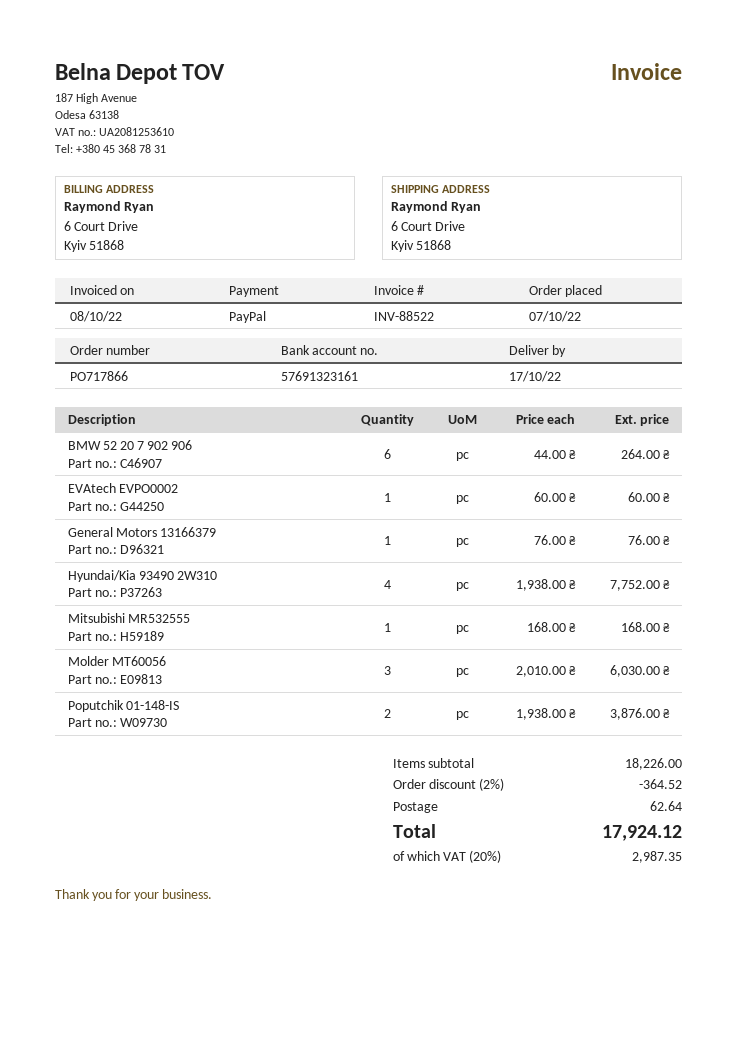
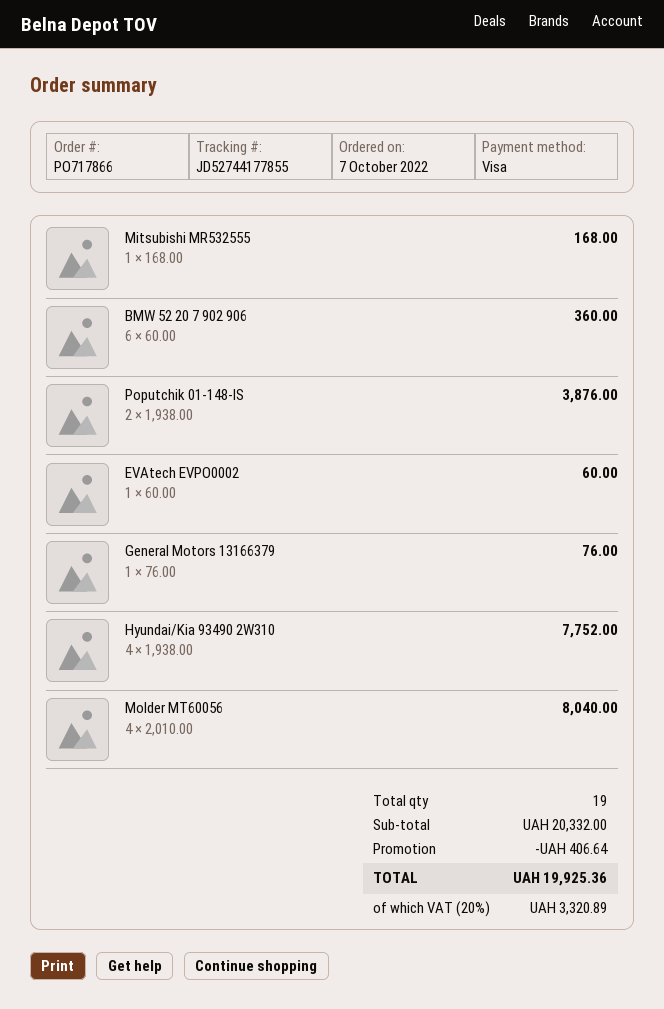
payment method: PayPal -> Visa
BMW 52 20 7 902 906: 6 x 44.00 = 264.00 -> 6 x 60.00 = 360.00
Molder MT60056: 3 x 2010.00 = 6030.00 -> 4 x 2010.00 = 8040.00
subtotal: 18226.00 -> 20332.00
discount: 364.52 -> 406.64
shipping: 62.64 -> none
tax: 20% = 2987.35 -> 20% = 3320.89
total: 17924.12 -> 19925.36

